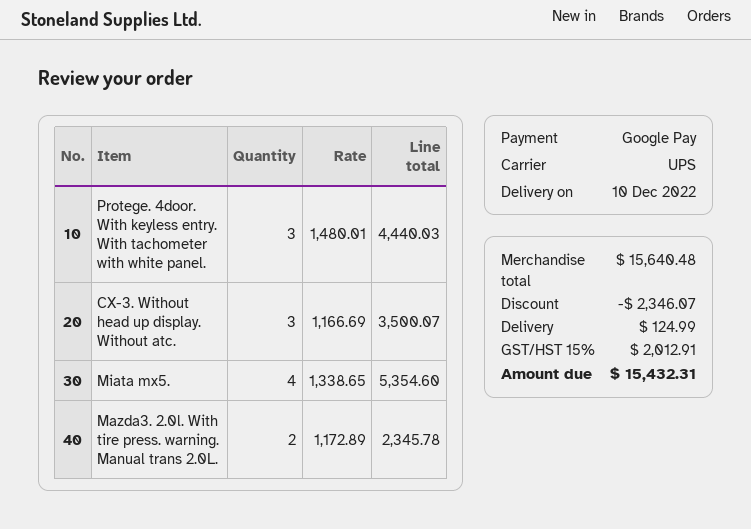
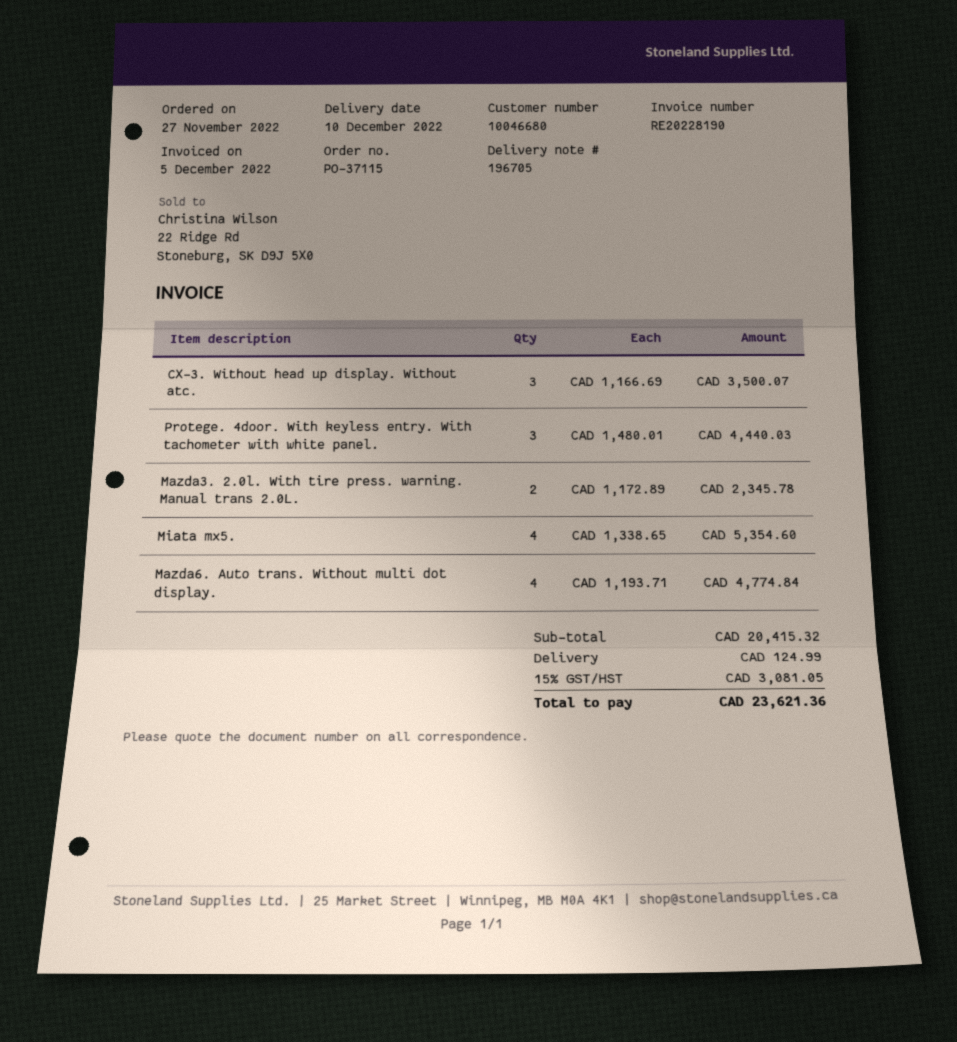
Mazda6. Auto trans. Without multi dot display.: none -> 4 x 1193.71 = 4774.84
subtotal: 15640.48 -> 20415.32
discount: 2346.07 -> none
tax: 15% = 2012.91 -> 15% = 3081.05
total: 15432.31 -> 23621.36

